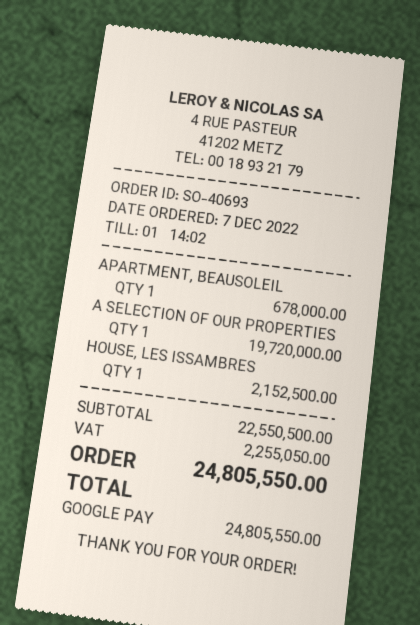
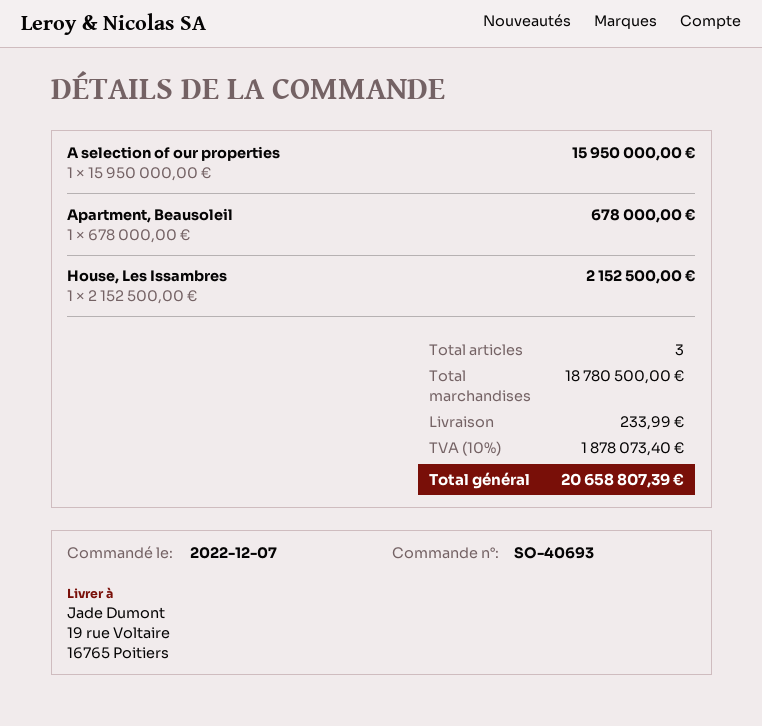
A SELECTION OF OUR PROPERTIES: 1 for 19720000.00 -> 1 for 15950000.00
subtotal: 22550500.00 -> 18780500.00
shipping: none -> 233.99
tax: 2255050.00 -> 1878073.40
total: 24805550.00 -> 20658807.39

